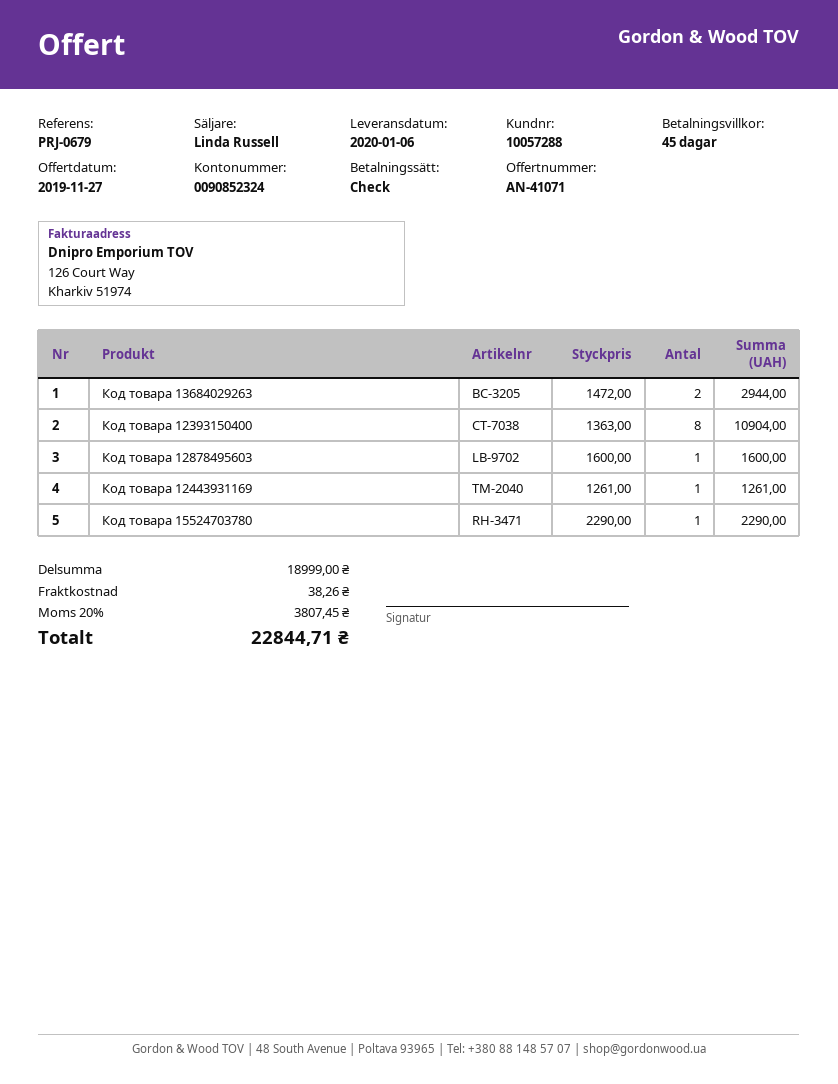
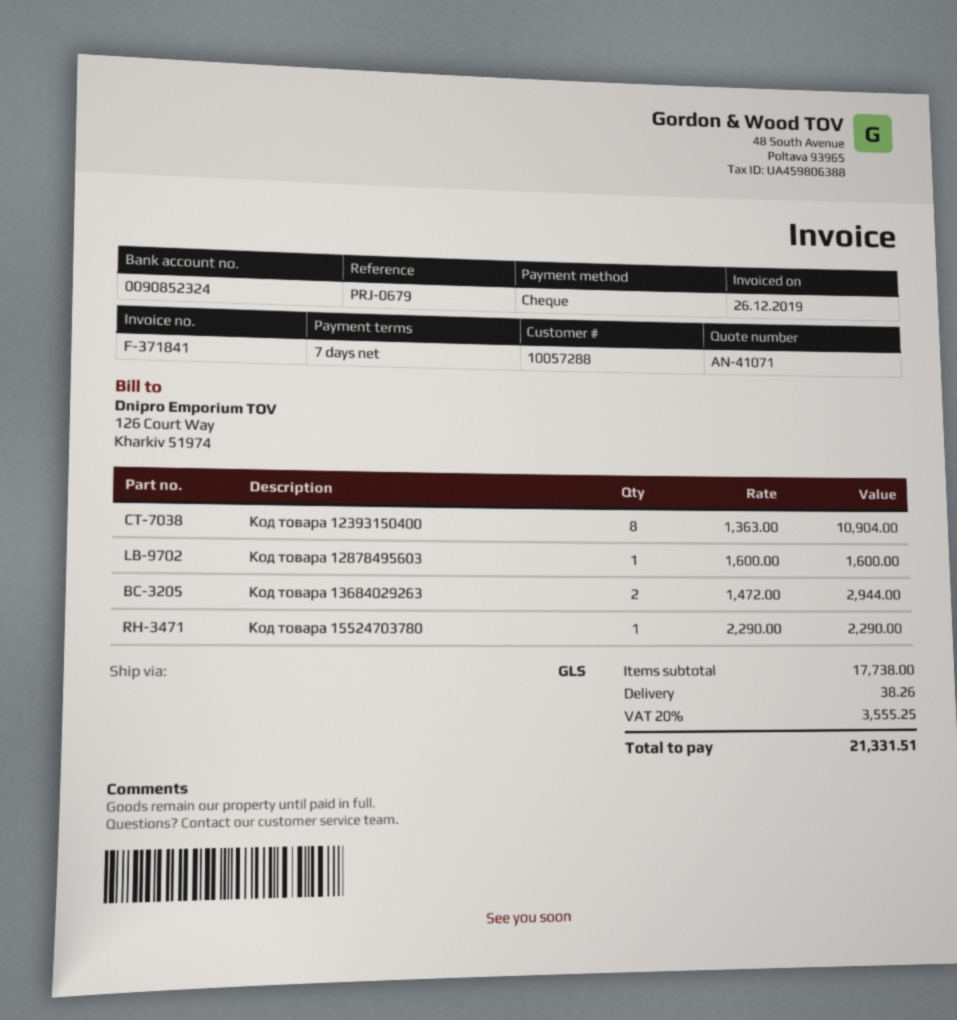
payment terms: 45 days -> 7 days
Код товара 12443931169: 1 x 1261.00 = 1261.00 -> none
subtotal: 18999.00 -> 17738.00
tax: 20% = 3807.45 -> 20% = 3555.25
total: 22844.71 -> 21331.51

